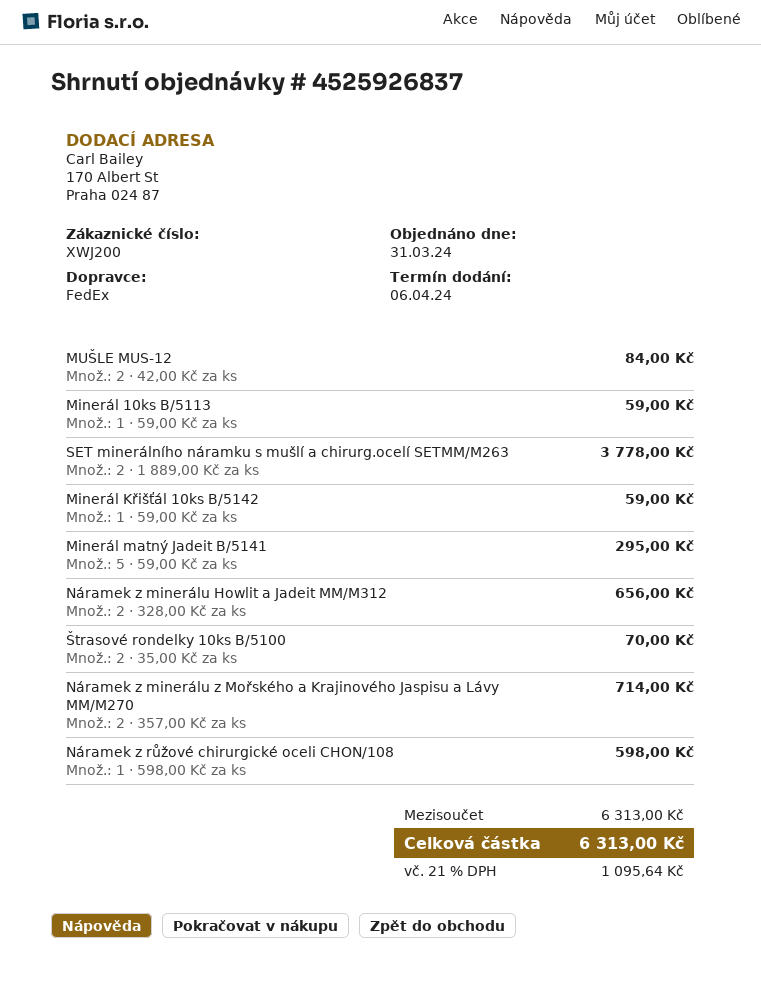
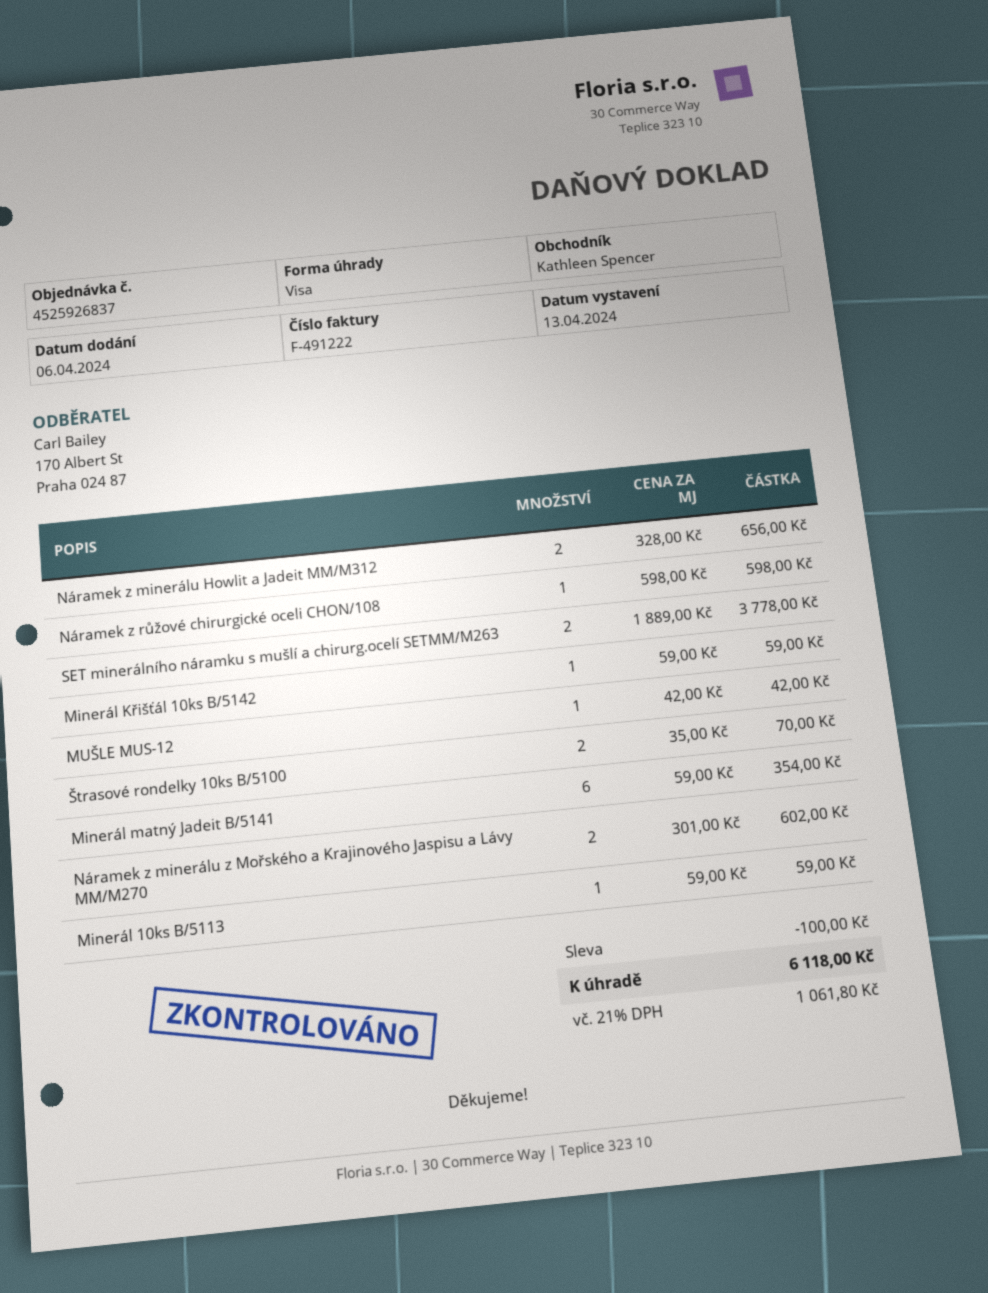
MUŠLE MUS-12: 2 x 42.00 = 84.00 -> 1 x 42.00 = 42.00
Minerál matný Jadeit B/5141: 5 x 59.00 = 295.00 -> 6 x 59.00 = 354.00
Náramek z minerálu z Mořského a Krajinového Jaspisu a Lávy MM/M270: 2 x 357.00 = 714.00 -> 2 x 301.00 = 602.00
discount: none -> 100.00
tax: 21% = 1095.64 -> 21% = 1061.80
total: 6313.00 -> 6118.00

